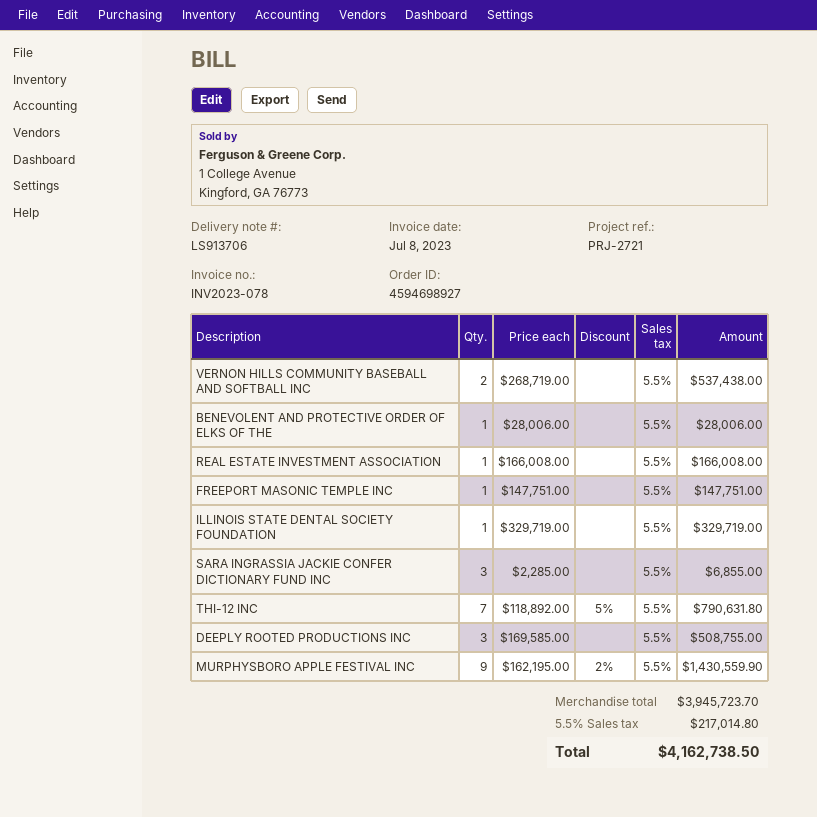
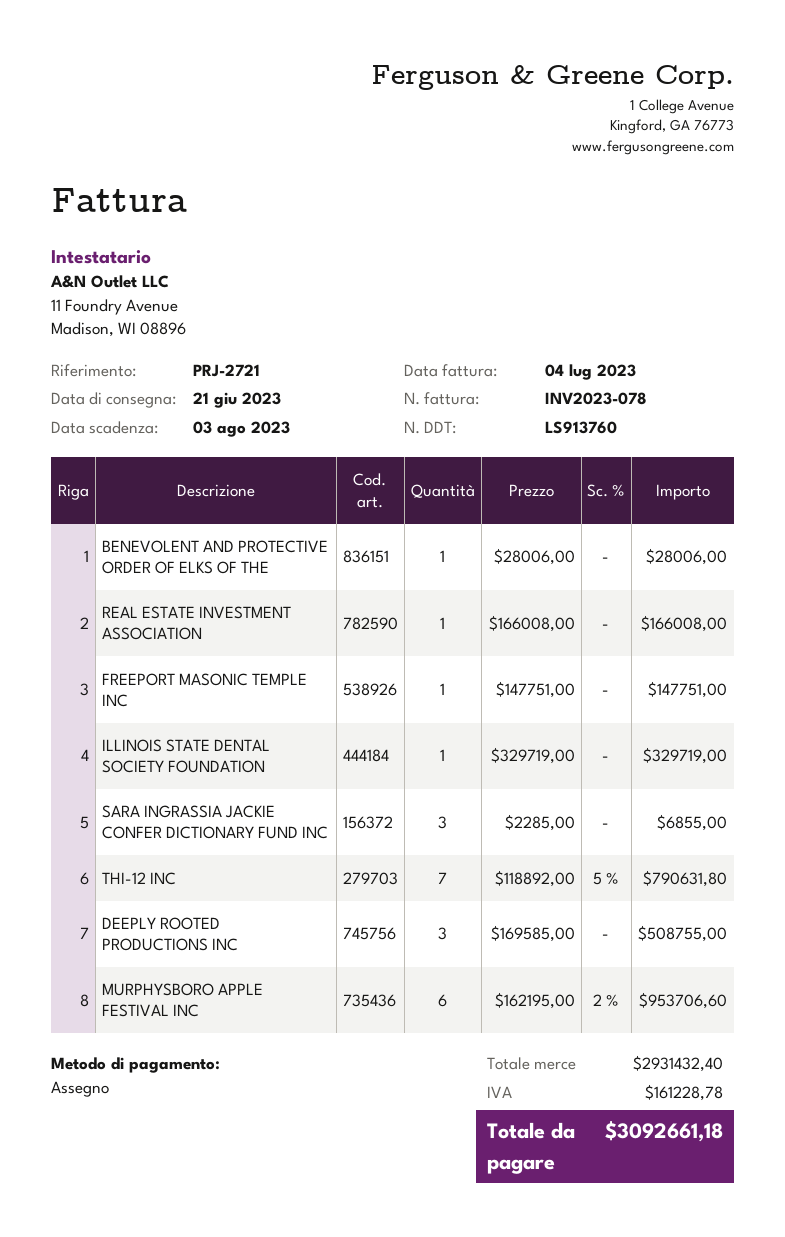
delivery note number: LS913706 -> LS913760
invoice date: 2023-07-08 -> 2023-07-04
VERNON HILLS COMMUNITY BASEBALL AND SOFTBALL INC: 2 x 268719.00 = 537438.00 -> none
MURPHYSBORO APPLE FESTIVAL INC: 9 x 162195.00 - 2% = 1430559.90 -> 6 x 162195.00 - 2% = 953706.60
subtotal: 3945723.70 -> 2931432.40
tax: 217014.80 -> 161228.78
total: 4162738.50 -> 3092661.18

